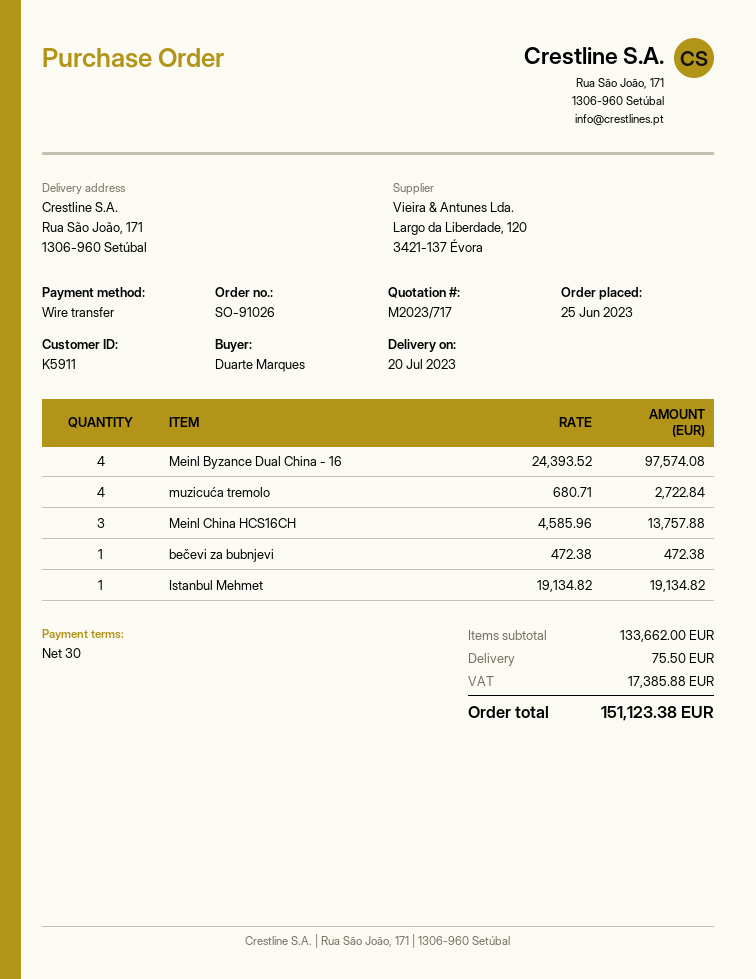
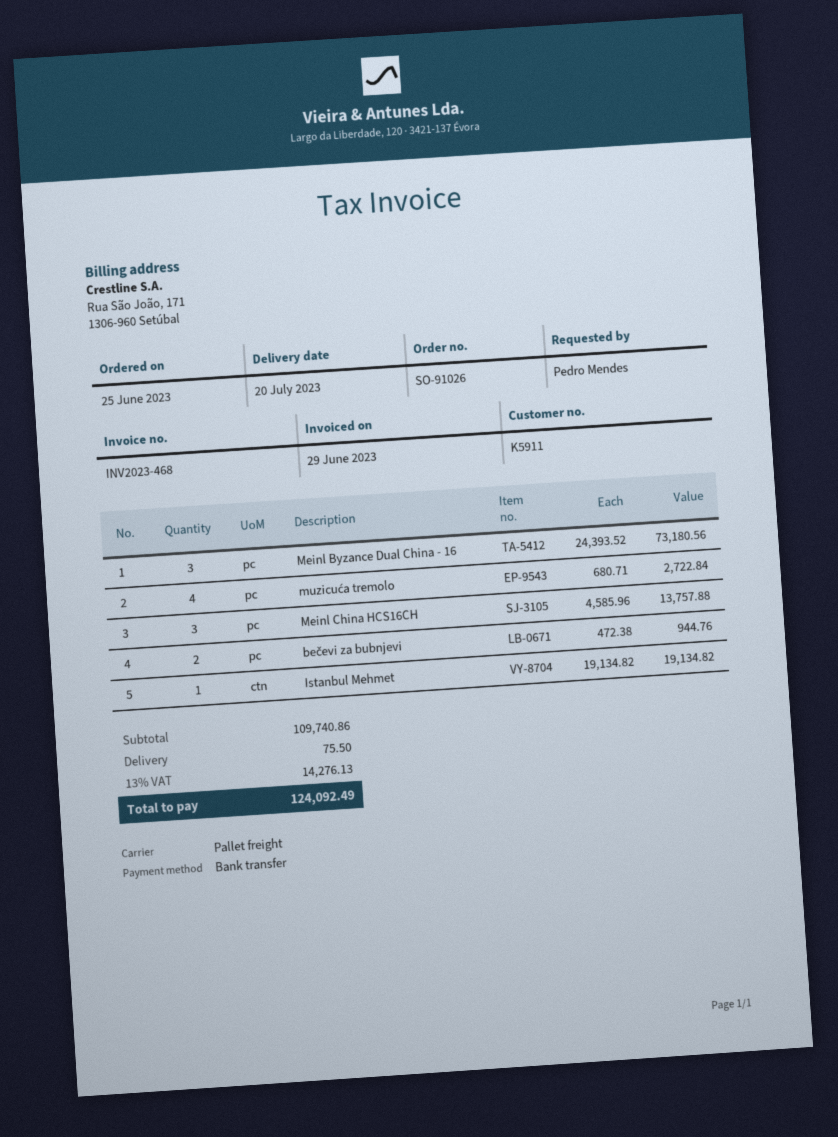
ordered by: Duarte Marques -> Pedro Mendes
Meinl Byzance Dual China - 16: 4 x 24393.52 = 97574.08 -> 3 x 24393.52 = 73180.56
bečevi za bubnjevi: 1 x 472.38 = 472.38 -> 2 x 472.38 = 944.76
subtotal: 133662.00 -> 109740.86
tax: 17385.88 -> 14276.13
total: 151123.38 -> 124092.49

